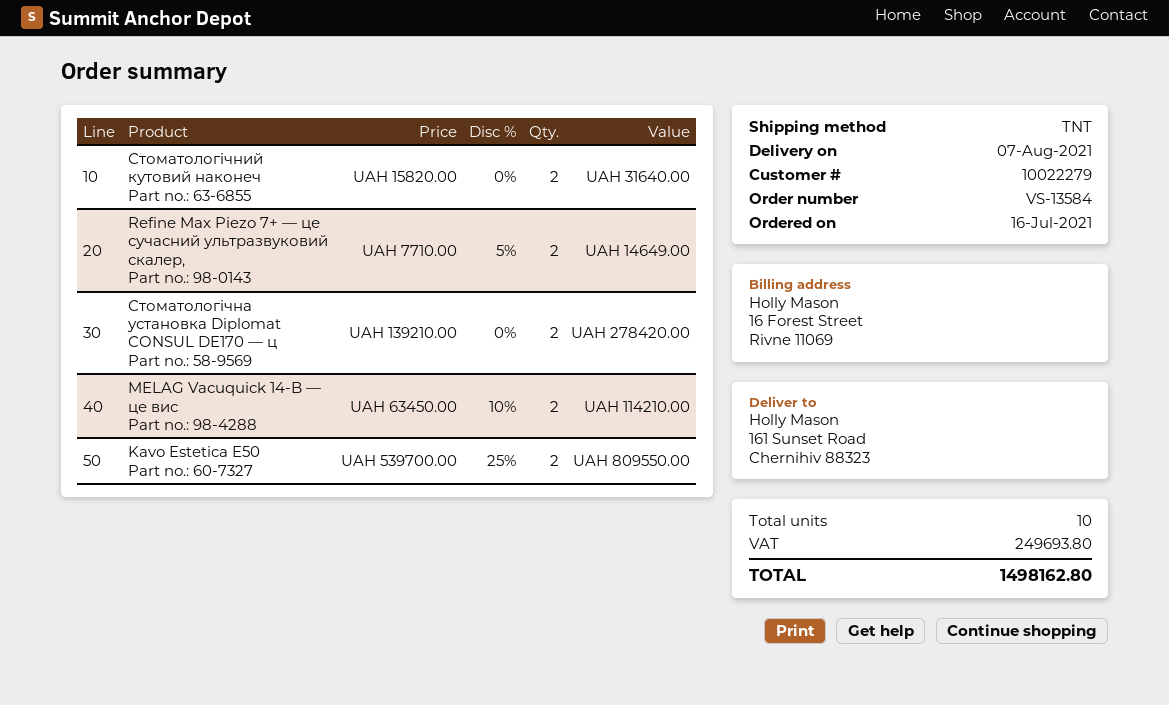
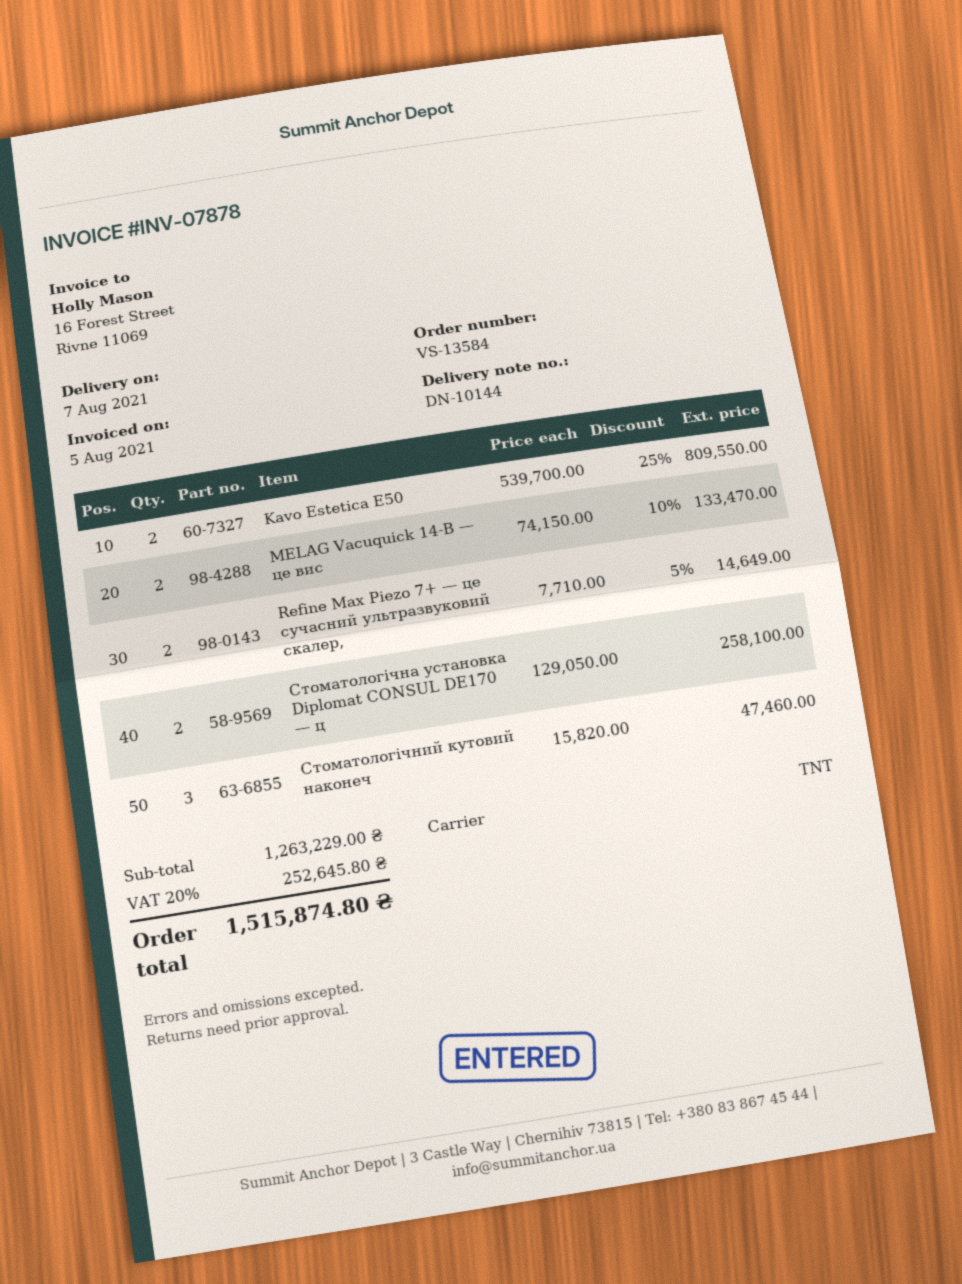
Стоматологічний кутовий наконеч: 2 x 15820.00 = 31640.00 -> 3 x 15820.00 = 47460.00
Стоматологічна установка Diplomat CONSUL DE170 — ц: 2 x 139210.00 = 278420.00 -> 2 x 129050.00 = 258100.00
MELAG Vacuquick 14-B — це вис: 2 x 63450.00 - 10% = 114210.00 -> 2 x 74150.00 - 10% = 133470.00
tax: 249693.80 -> 252645.80
total: 1498162.80 -> 1515874.80

